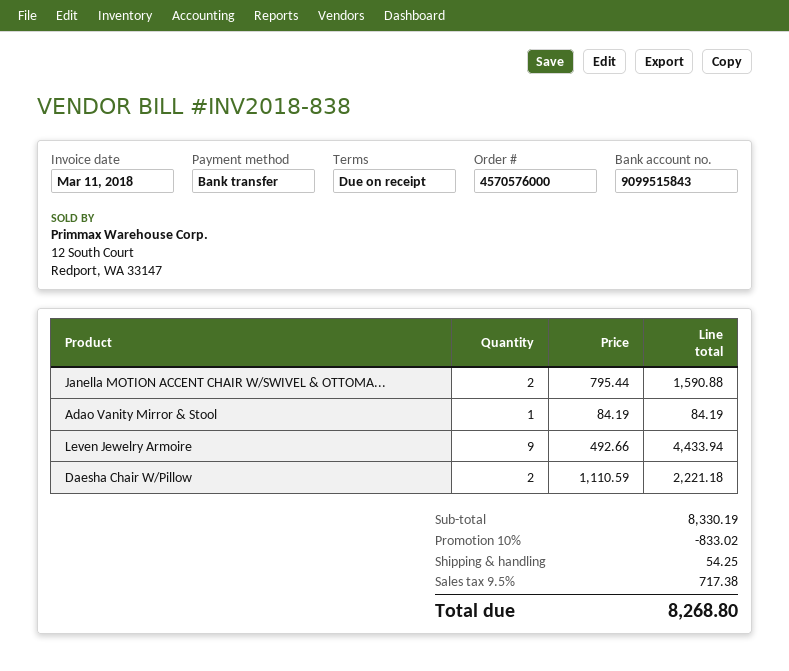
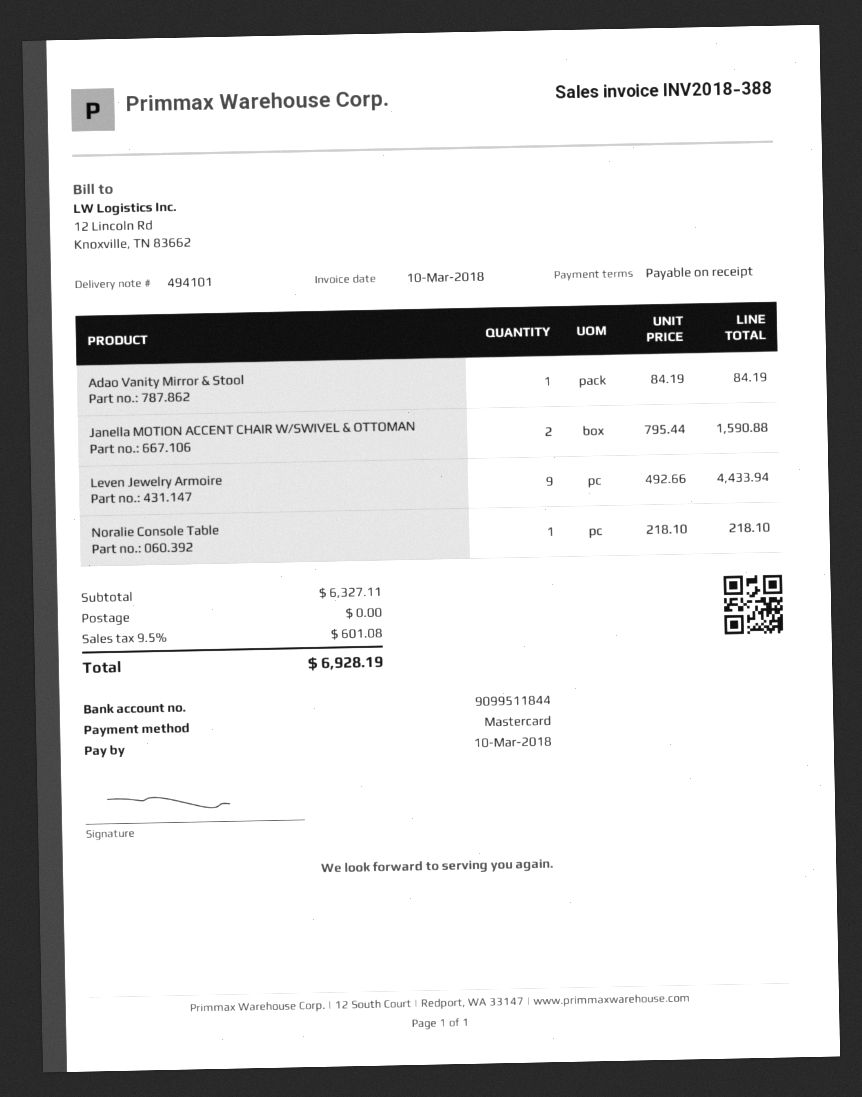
invoice number: INV2018-838 -> INV2018-388
invoice date: 2018-03-11 -> 2018-03-10
payment method: bank transfer -> Mastercard
bank account: 9099515843 -> 9099511844
Daesha Chair W/Pillow: 2 x 1110.59 = 2221.18 -> none
Noralie Console Table: none -> 1 x 218.10 = 218.10
subtotal: 8330.19 -> 6327.11
discount: 10% = 833.02 -> none
shipping: 54.25 -> 0.00
tax: 9.5% = 717.38 -> 9.5% = 601.08
total: 8268.80 -> 6928.19

